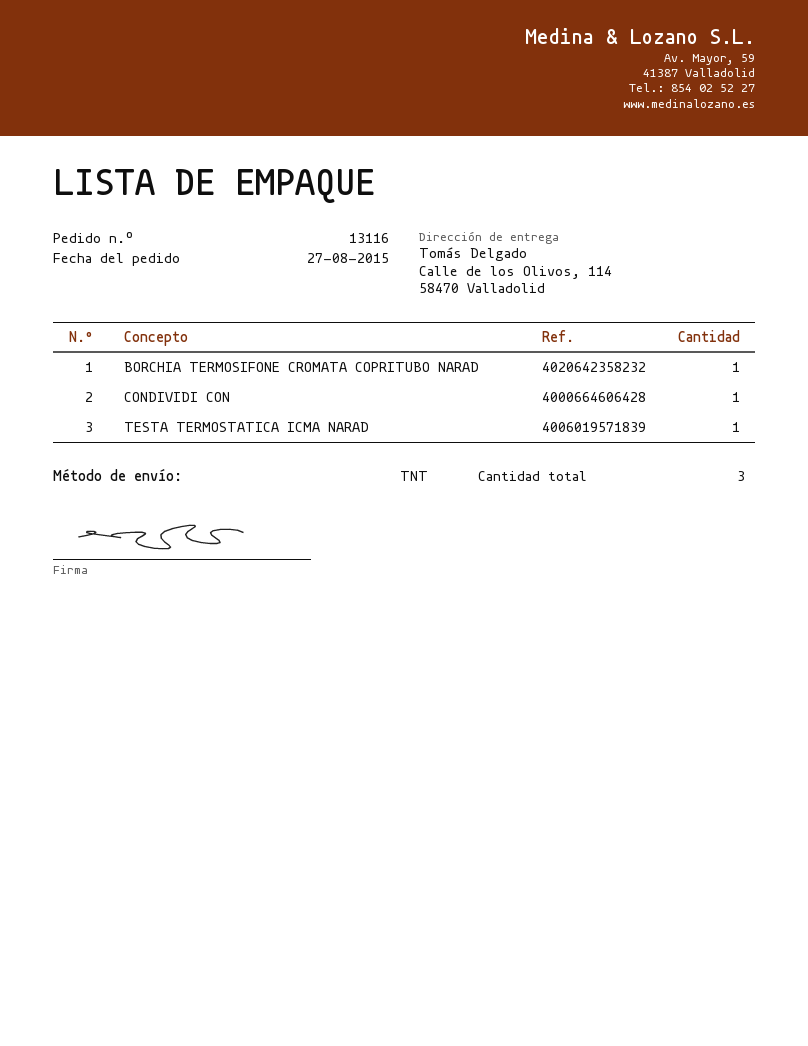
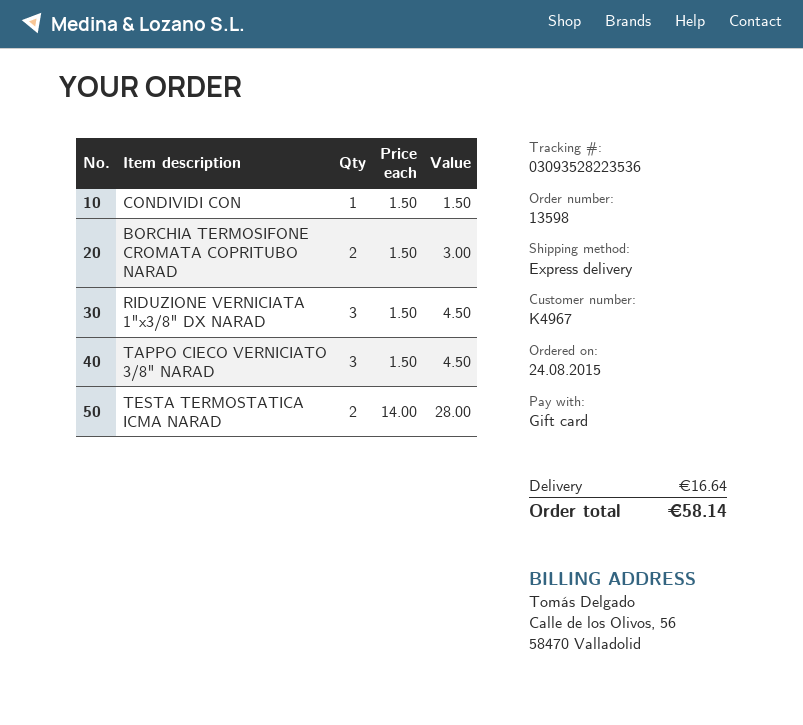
order number: 13116 -> 13598
order date: 2015-08-27 -> 2015-08-24
shipping method: TNT -> express
BORCHIA TERMOSIFONE CROMATA COPRITUBO NARAD: 1 -> 2
TESTA TERMOSTATICA ICMA NARAD: 1 -> 2
RIDUZIONE VERNICIATA 1"x3/8" DX NARAD: none -> 3
TAPPO CIECO VERNICIATO 3/8" NARAD: none -> 3

